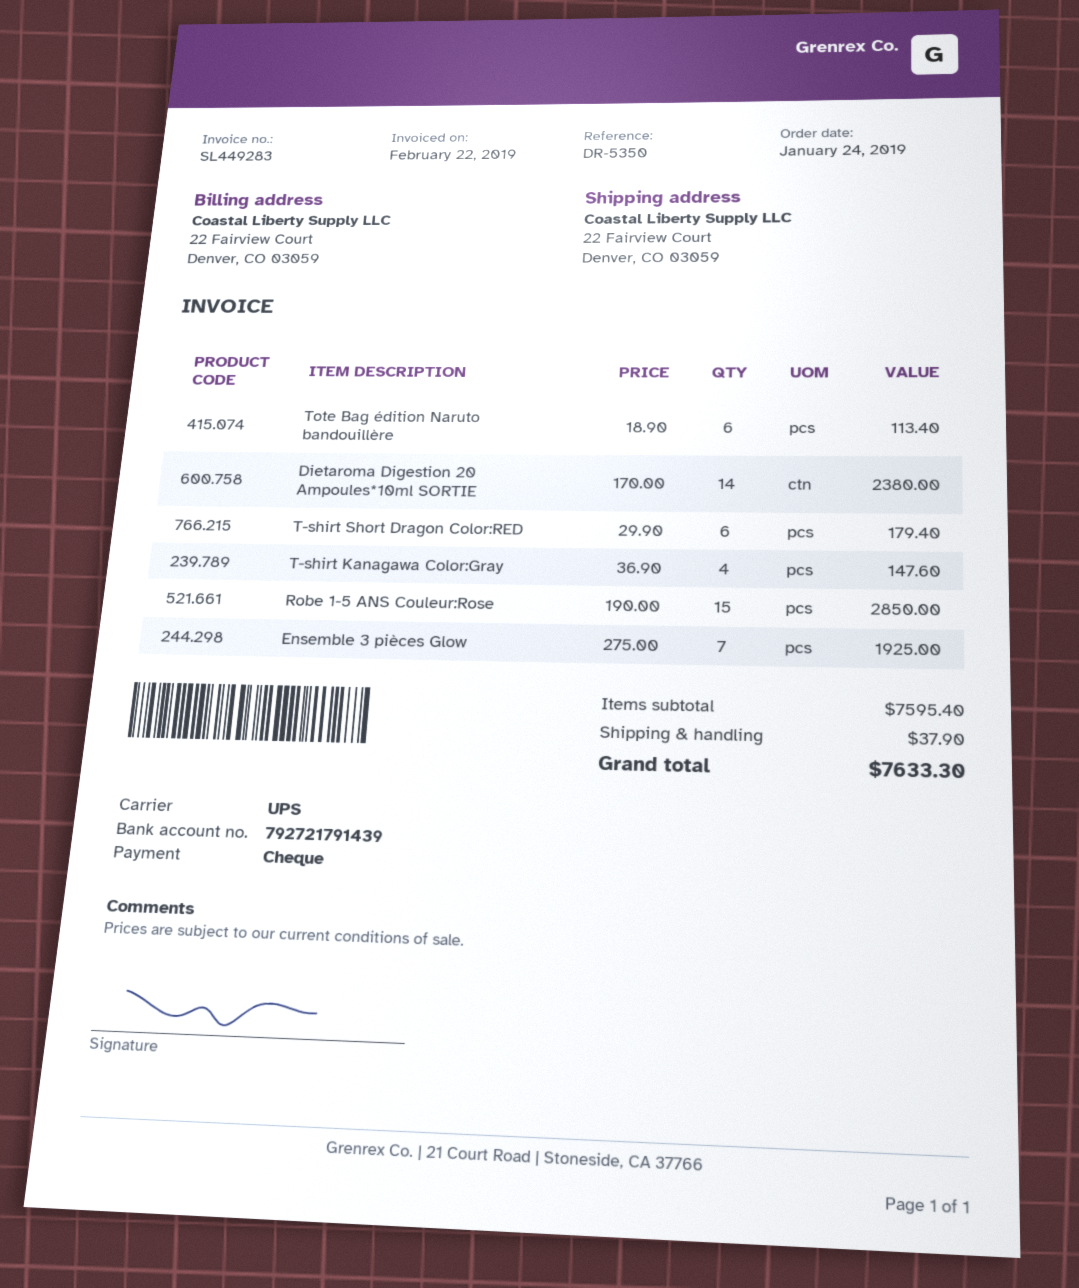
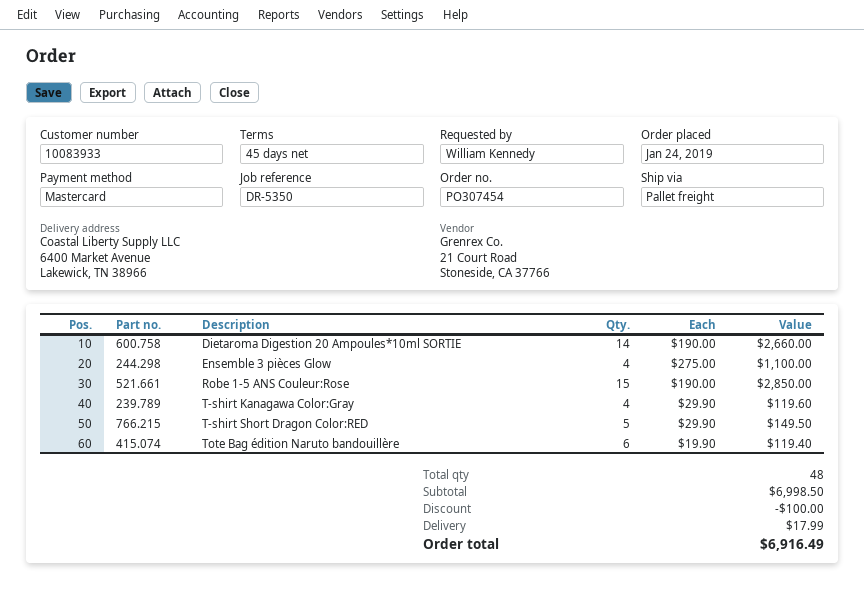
payment method: cheque -> Mastercard
shipping method: UPS -> pallet freight
ship to: 22 Fairview Court, Denver, CO 03059 -> 6400 Market Avenue, Lakewick, TN 38966
Tote Bag édition Naruto bandouillère: 6 x 18.90 = 113.40 -> 6 x 19.90 = 119.40
Dietaroma Digestion 20 Ampoules*10ml SORTIE: 14 x 170.00 = 2380.00 -> 14 x 190.00 = 2660.00
T-shirt Short Dragon Color:RED: 6 x 29.90 = 179.40 -> 5 x 29.90 = 149.50
T-shirt Kanagawa Color:Gray: 4 x 36.90 = 147.60 -> 4 x 29.90 = 119.60
Ensemble 3 pièces Glow: 7 x 275.00 = 1925.00 -> 4 x 275.00 = 1100.00
subtotal: 7595.40 -> 6998.50
discount: none -> 100.00
shipping: 37.90 -> 17.99
total: 7633.30 -> 6916.49

